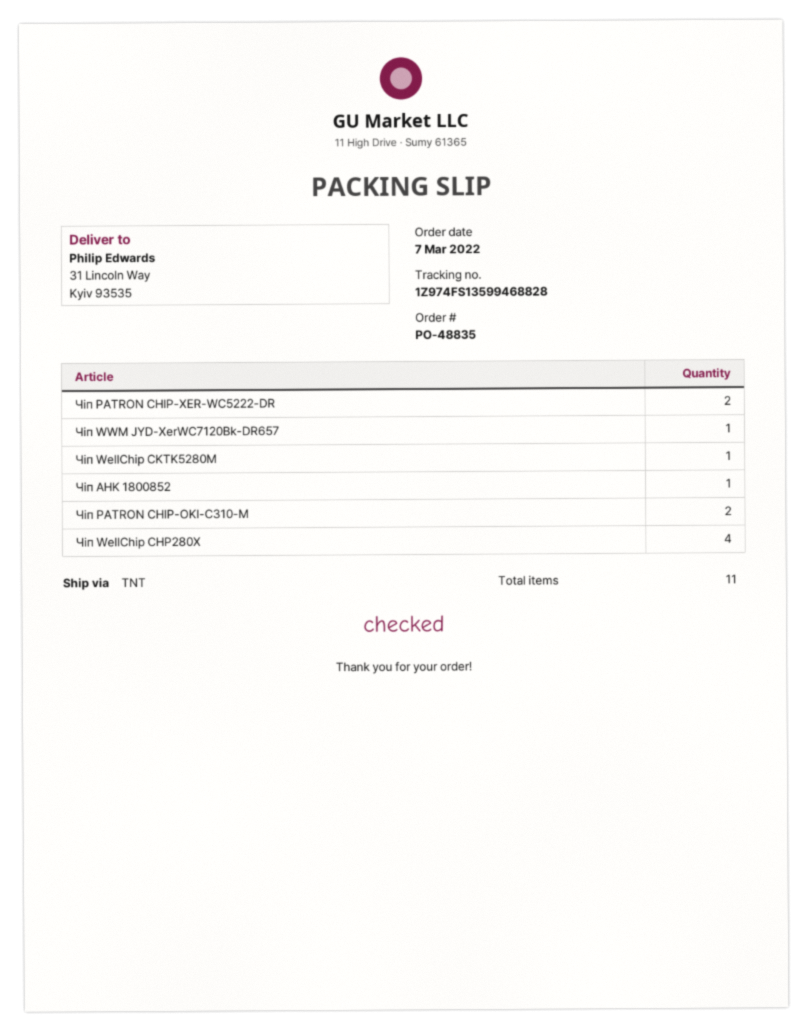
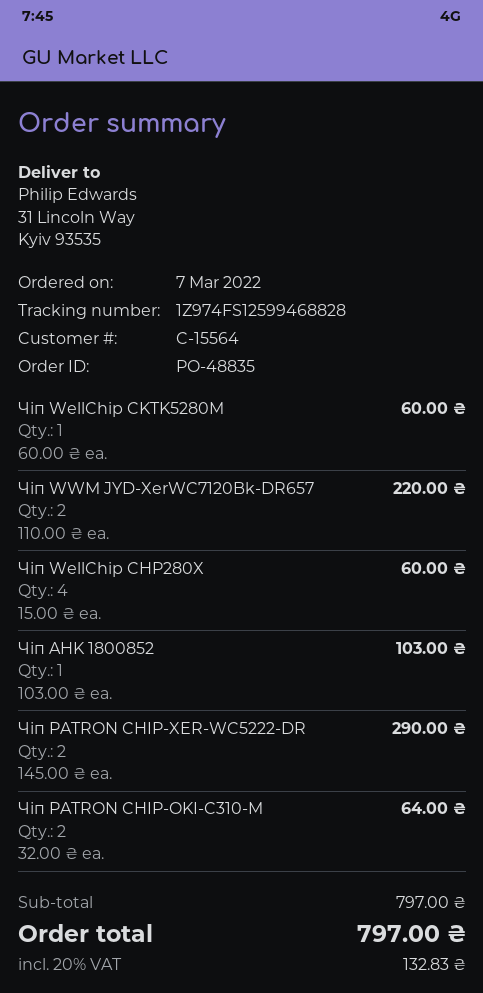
tracking number: 1Z974FS13599468828 -> 1Z974FS12599468828
Чіп WWM JYD-XerWC7120Bk-DR657: 1 -> 2

